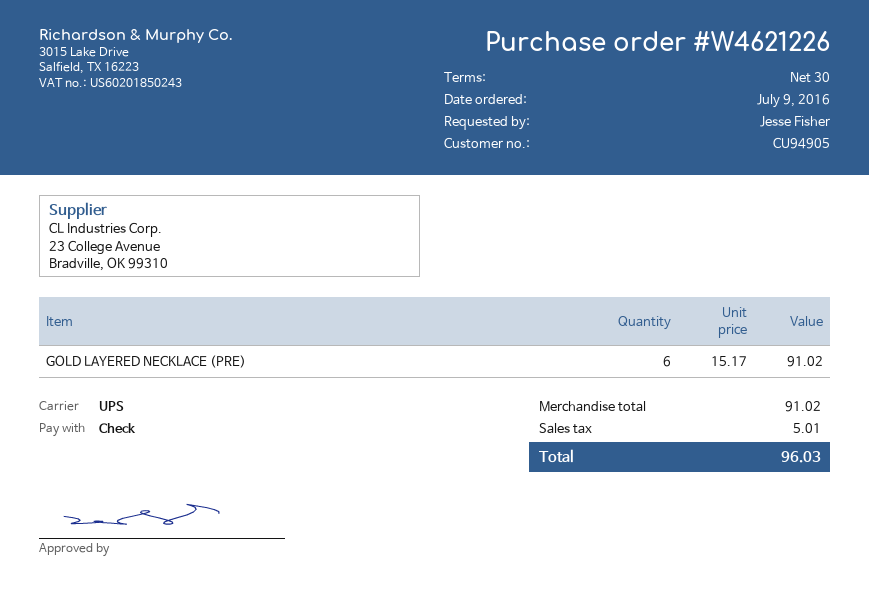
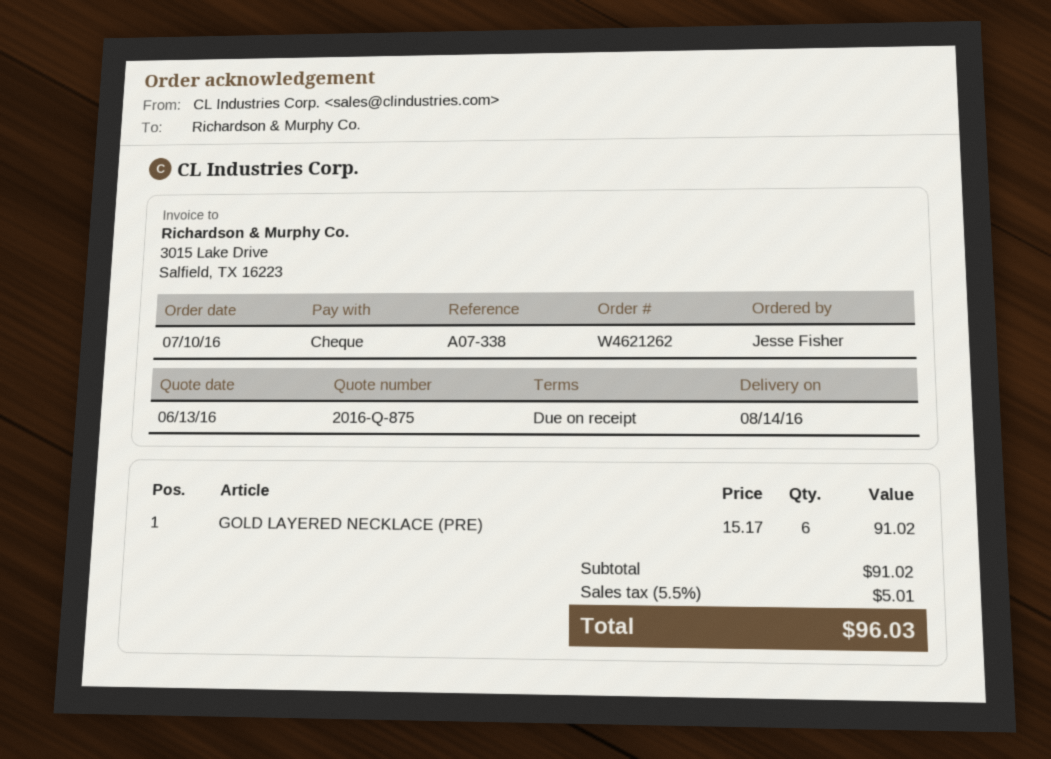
order number: W4621226 -> W4621262
order date: 2016-07-09 -> 2016-07-10
payment terms: 30 days -> on receipt

